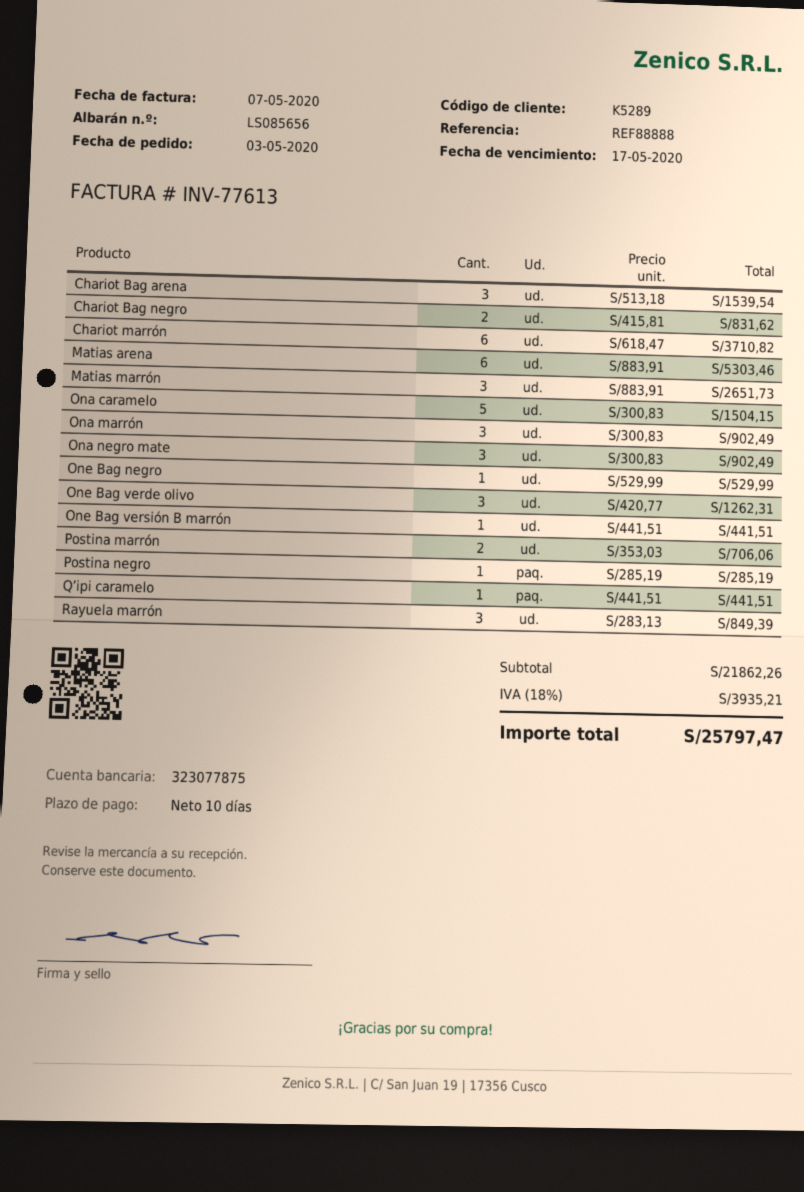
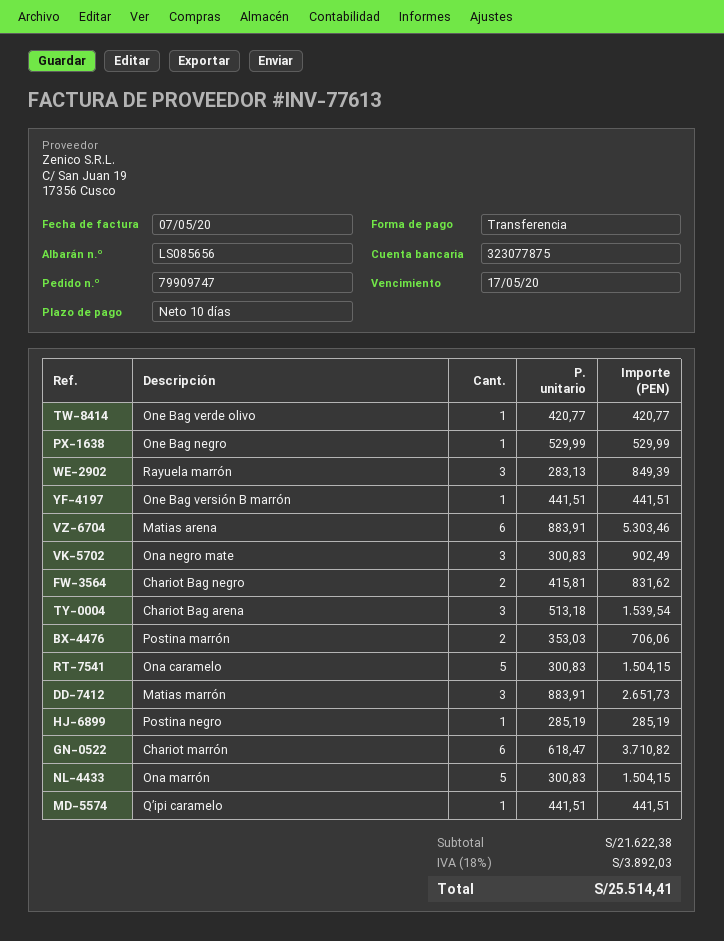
Ona marrón: 3 x 300.83 = 902.49 -> 5 x 300.83 = 1504.15
One Bag verde olivo: 3 x 420.77 = 1262.31 -> 1 x 420.77 = 420.77
subtotal: 21862.26 -> 21622.38
tax: 18% = 3935.21 -> 18% = 3892.03
total: 25797.47 -> 25514.41

